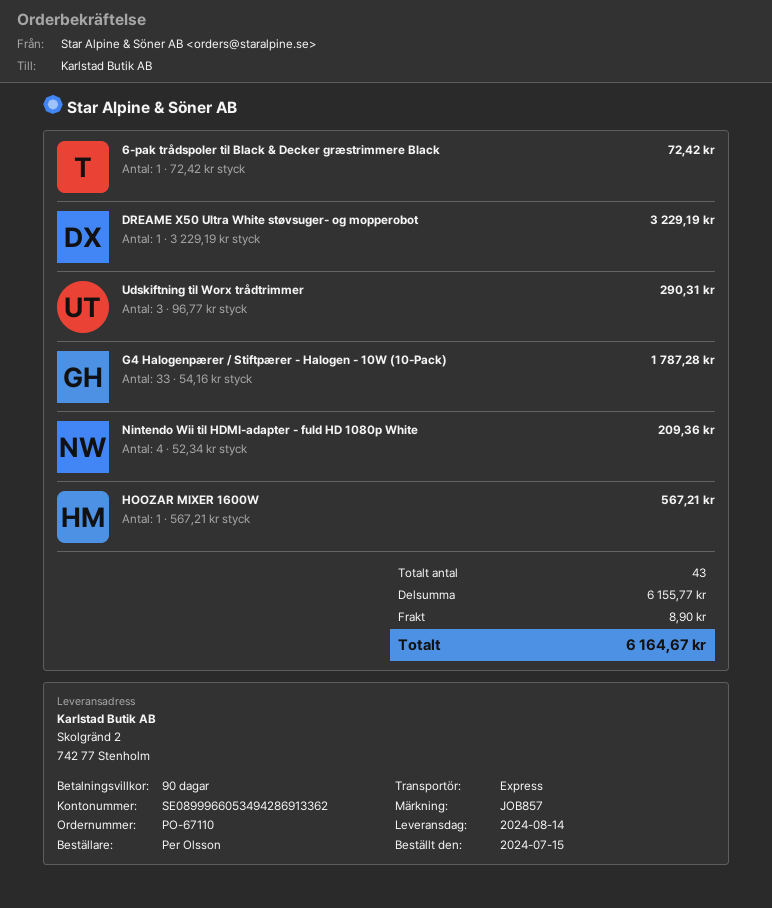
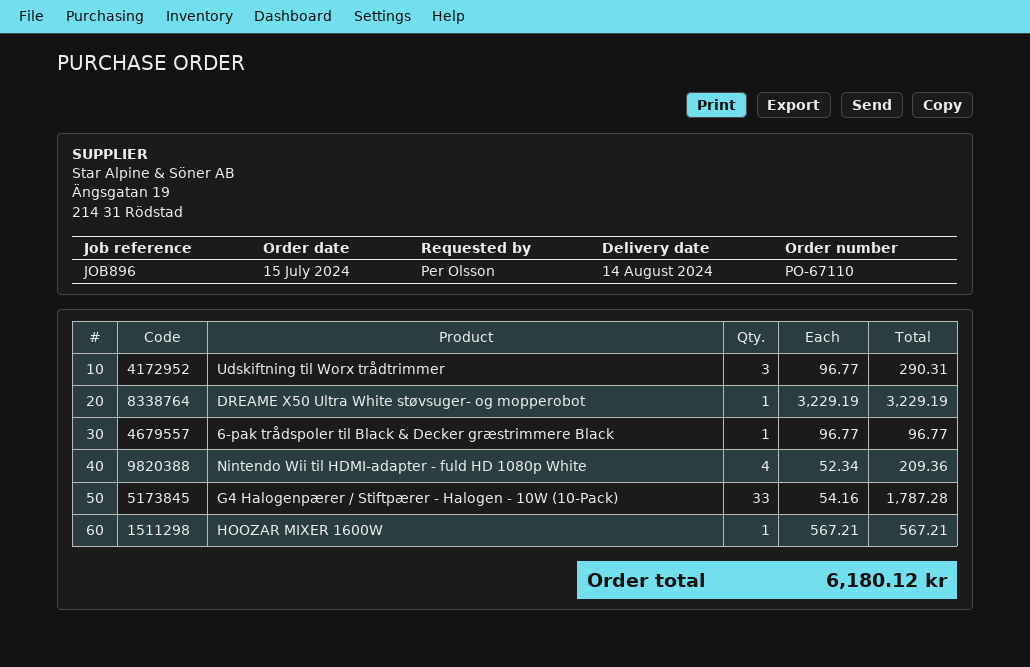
reference: JOB857 -> JOB896
6-pak trådspoler til Black & Decker græstrimmere Black: 1 x 72.42 = 72.42 -> 1 x 96.77 = 96.77
shipping: 8.90 -> none
total: 6164.67 -> 6180.12

